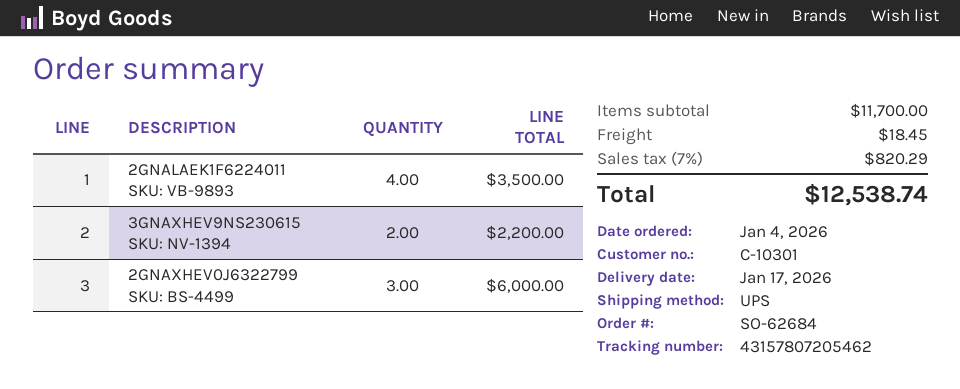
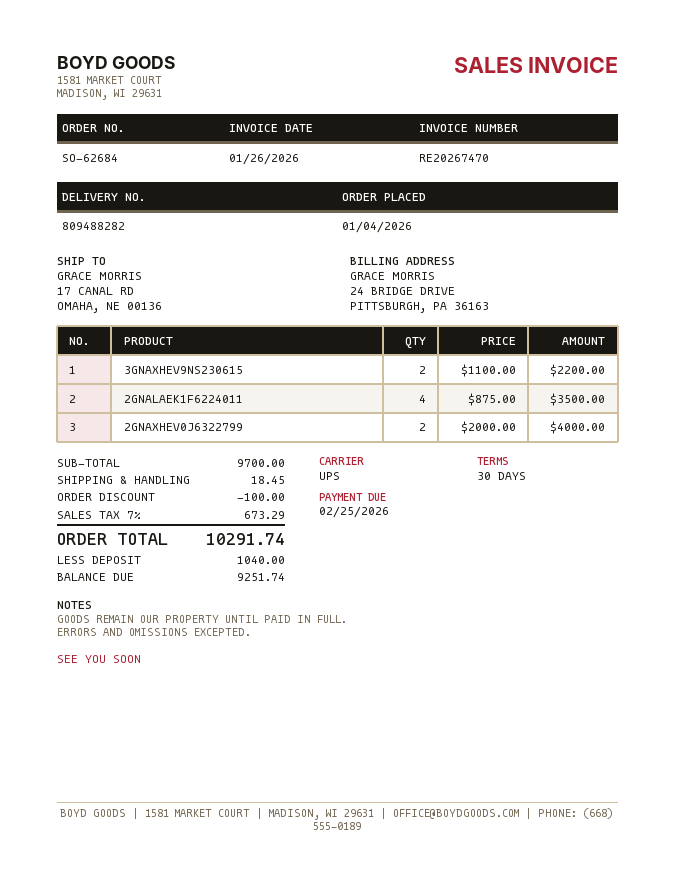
2GNAXHEV0J6322799: 3 for 6000.00 -> 2 for 4000.00
subtotal: 11700.00 -> 9700.00
discount: none -> 100.00
tax: 7% = 820.29 -> 7% = 673.29
total: 12538.74 -> 10291.74

